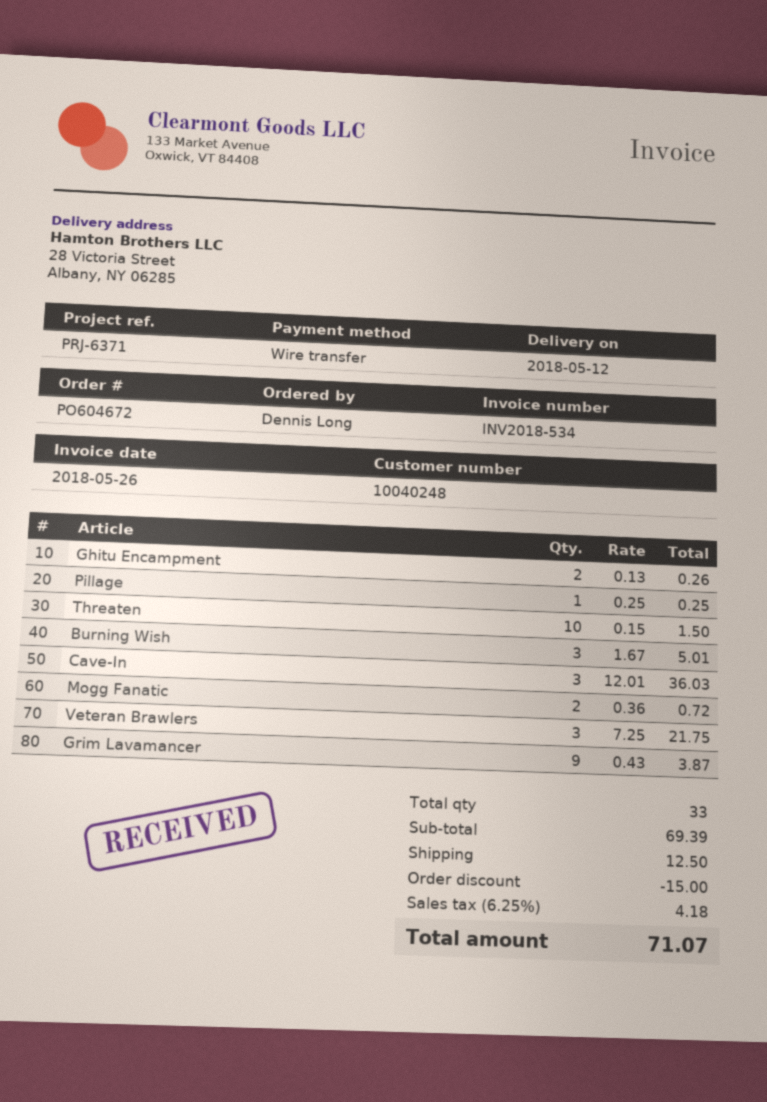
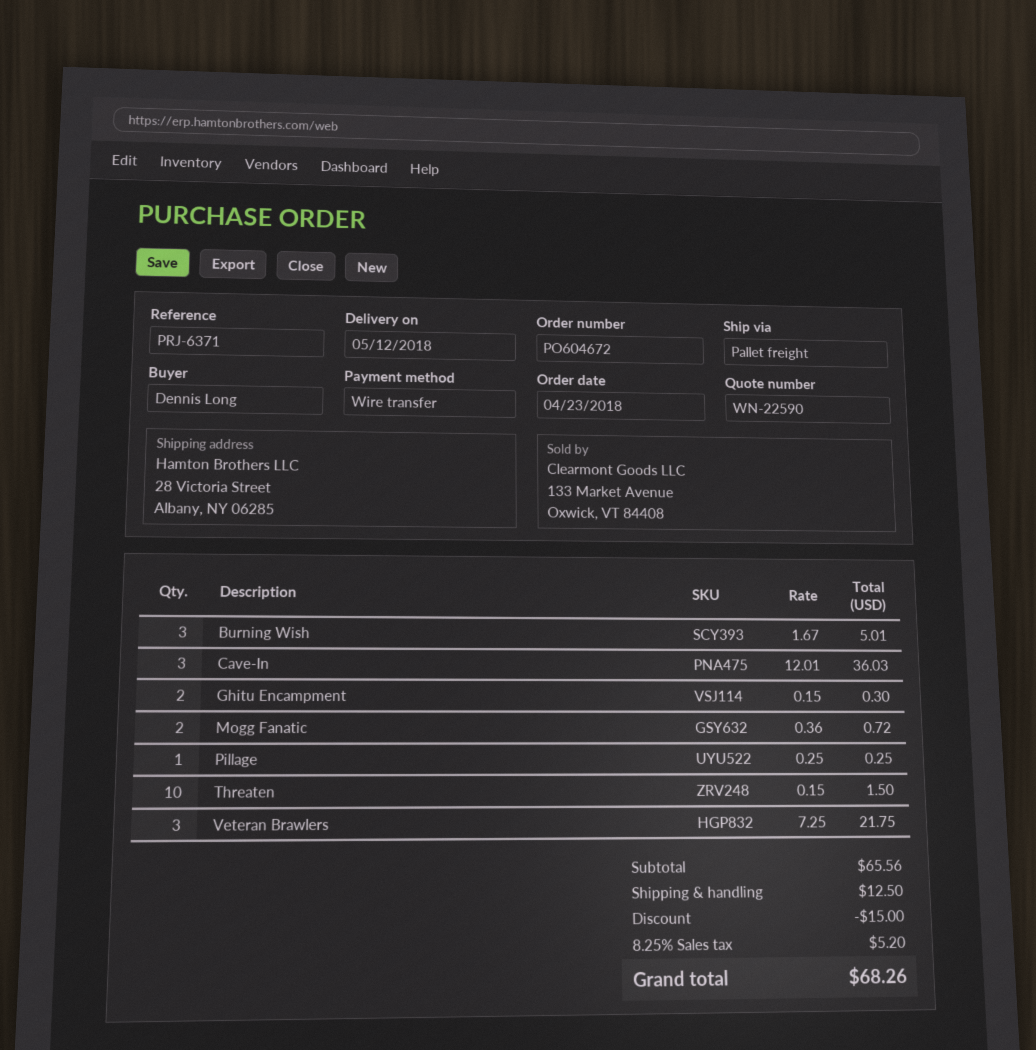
Ghitu Encampment: 2 x 0.13 = 0.26 -> 2 x 0.15 = 0.30
Grim Lavamancer: 9 x 0.43 = 3.87 -> none
subtotal: 69.39 -> 65.56
tax: 6.25% = 4.18 -> 8.25% = 5.20
total: 71.07 -> 68.26

